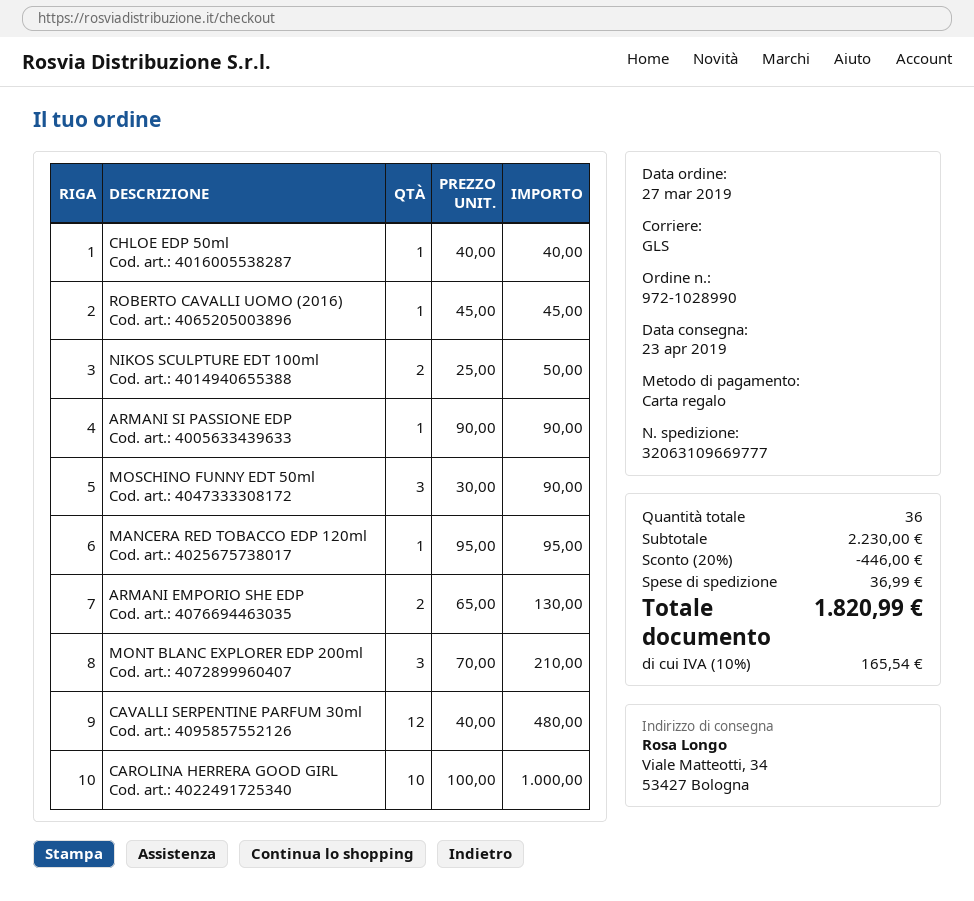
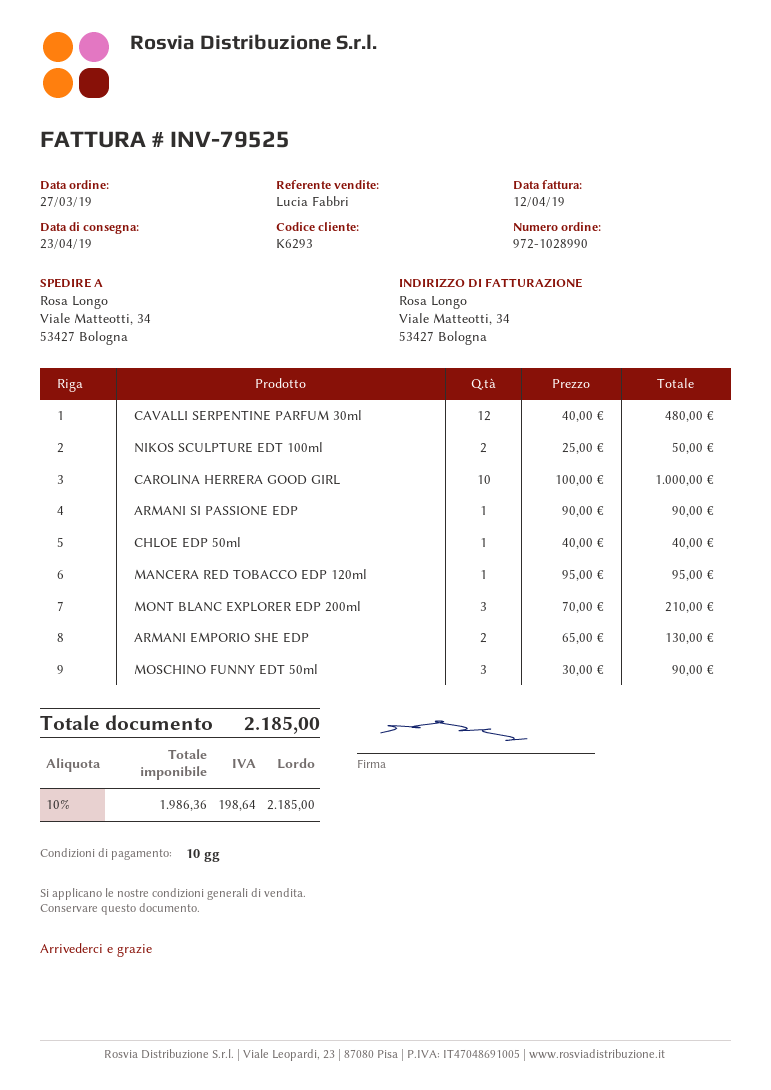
ROBERTO CAVALLI UOMO (2016): 1 x 45.00 = 45.00 -> none
discount: 20% = 446.00 -> none
shipping: 36.99 -> none
tax: 10% = 165.54 -> 10% = 198.64
total: 1820.99 -> 2185.00

